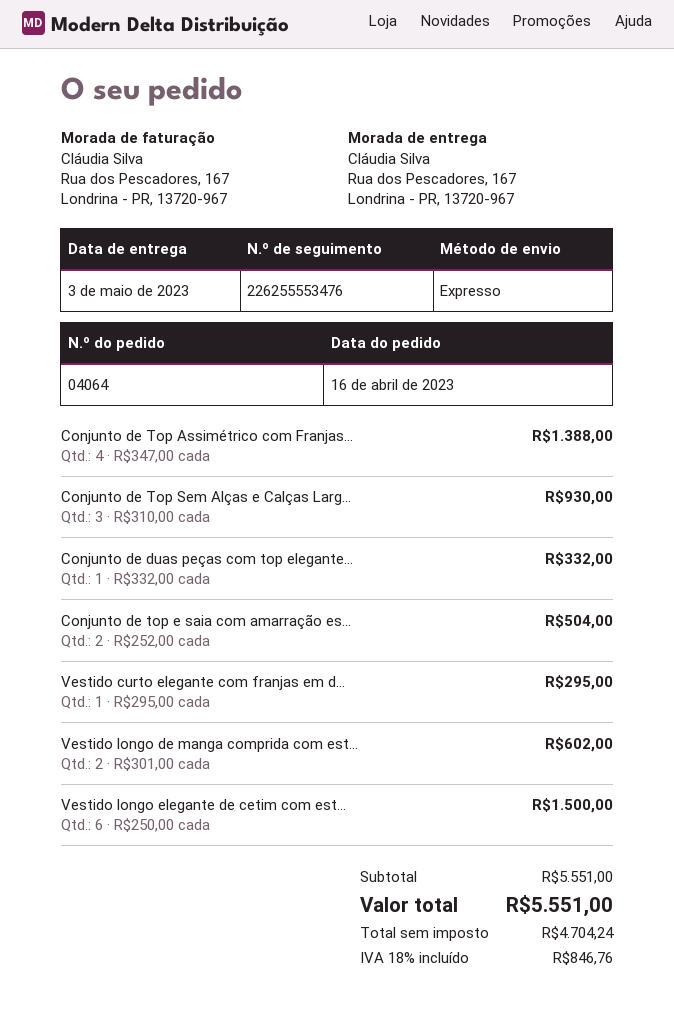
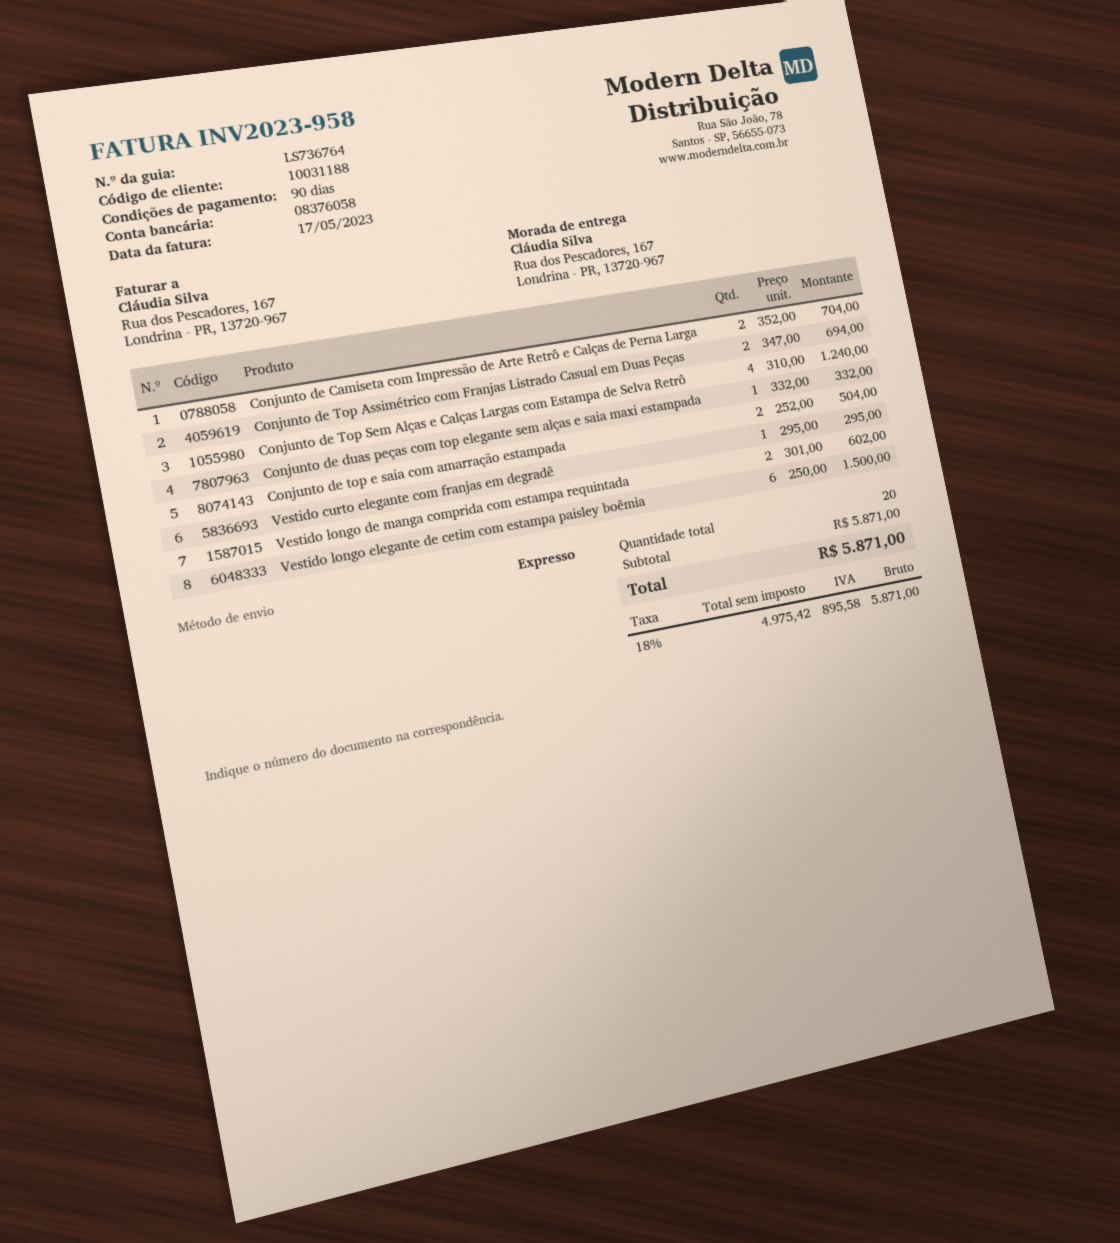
Conjunto de Top Assimétrico com Franjas...: 4 x 347.00 = 1388.00 -> 2 x 347.00 = 694.00
Conjunto de Top Sem Alças e Calças Larg...: 3 x 310.00 = 930.00 -> 4 x 310.00 = 1240.00
Conjunto de Camiseta com Impressão de Arte Retrô e Calças de Perna Larga: none -> 2 x 352.00 = 704.00
subtotal: 5551.00 -> 5871.00
net: 4704.24 -> 4975.42
tax: 18% = 846.76 -> 18% = 895.58
total: 5551.00 -> 5871.00

